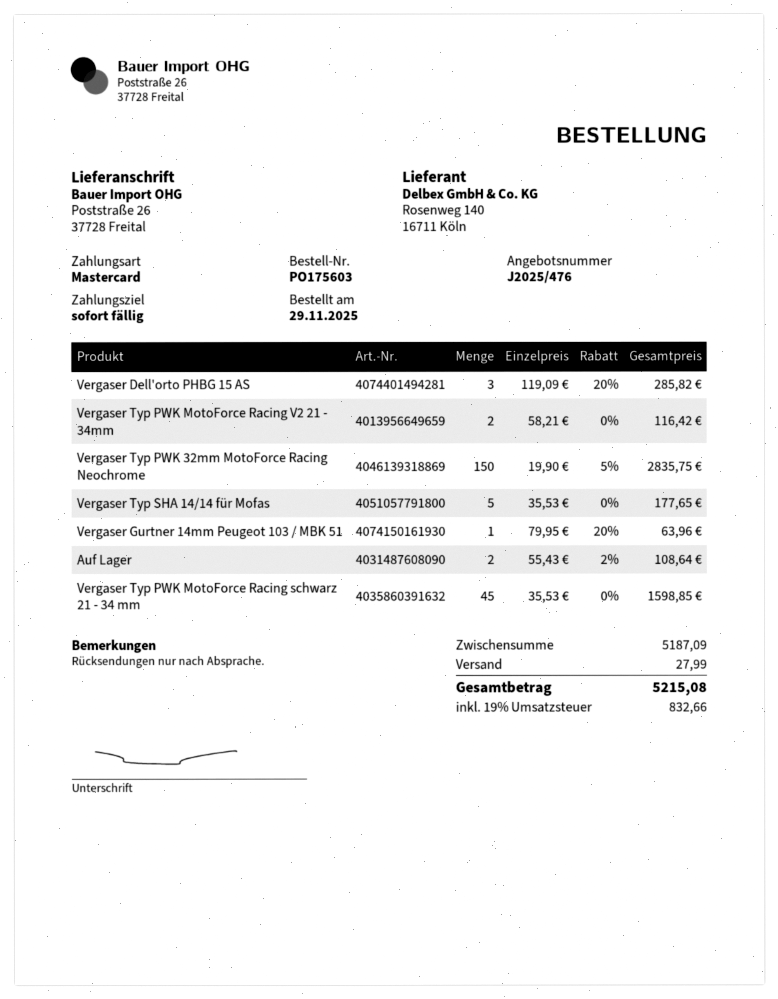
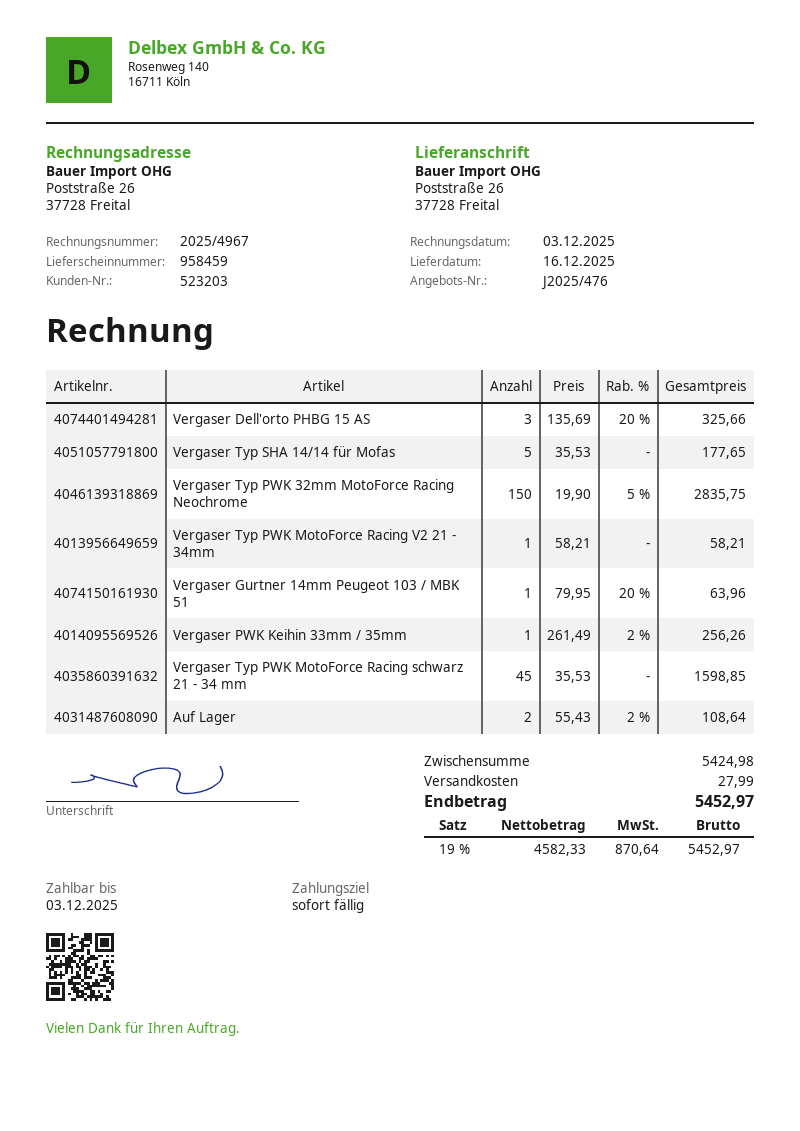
Vergaser Dell'orto PHBG 15 AS: 3 x 119.09 - 20% = 285.82 -> 3 x 135.69 - 20% = 325.66
Vergaser Typ PWK MotoForce Racing V2 21 - 34mm: 2 x 58.21 = 116.42 -> 1 x 58.21 = 58.21
Vergaser PWK Keihin 33mm / 35mm: none -> 1 x 261.49 - 2% = 256.26
subtotal: 5187.09 -> 5424.98
tax: 19% = 832.66 -> 19% = 870.64
total: 5215.08 -> 5452.97

